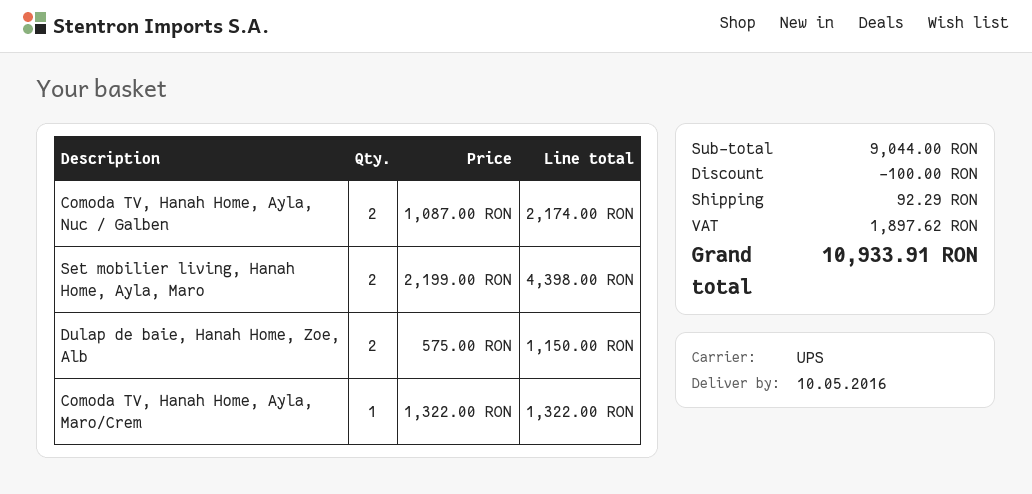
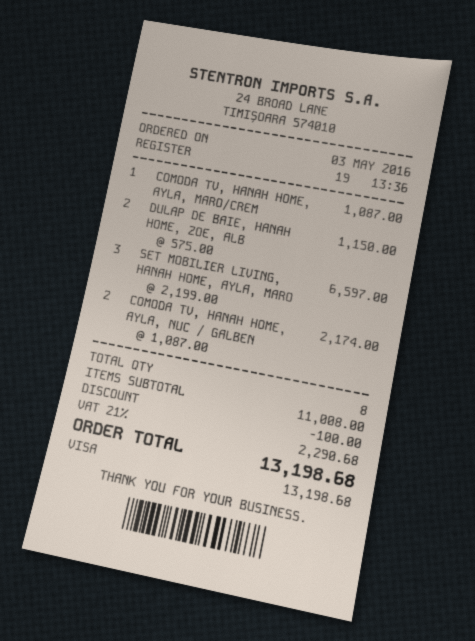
Set mobilier living, Hanah Home, Ayla, Maro: 2 x 2199.00 = 4398.00 -> 3 x 2199.00 = 6597.00
Comoda TV, Hanah Home, Ayla, Maro/Crem: 1 x 1322.00 = 1322.00 -> 1 x 1087.00 = 1087.00
subtotal: 9044.00 -> 11008.00
shipping: 92.29 -> none
tax: 1897.62 -> 2290.68
total: 10933.91 -> 13198.68

